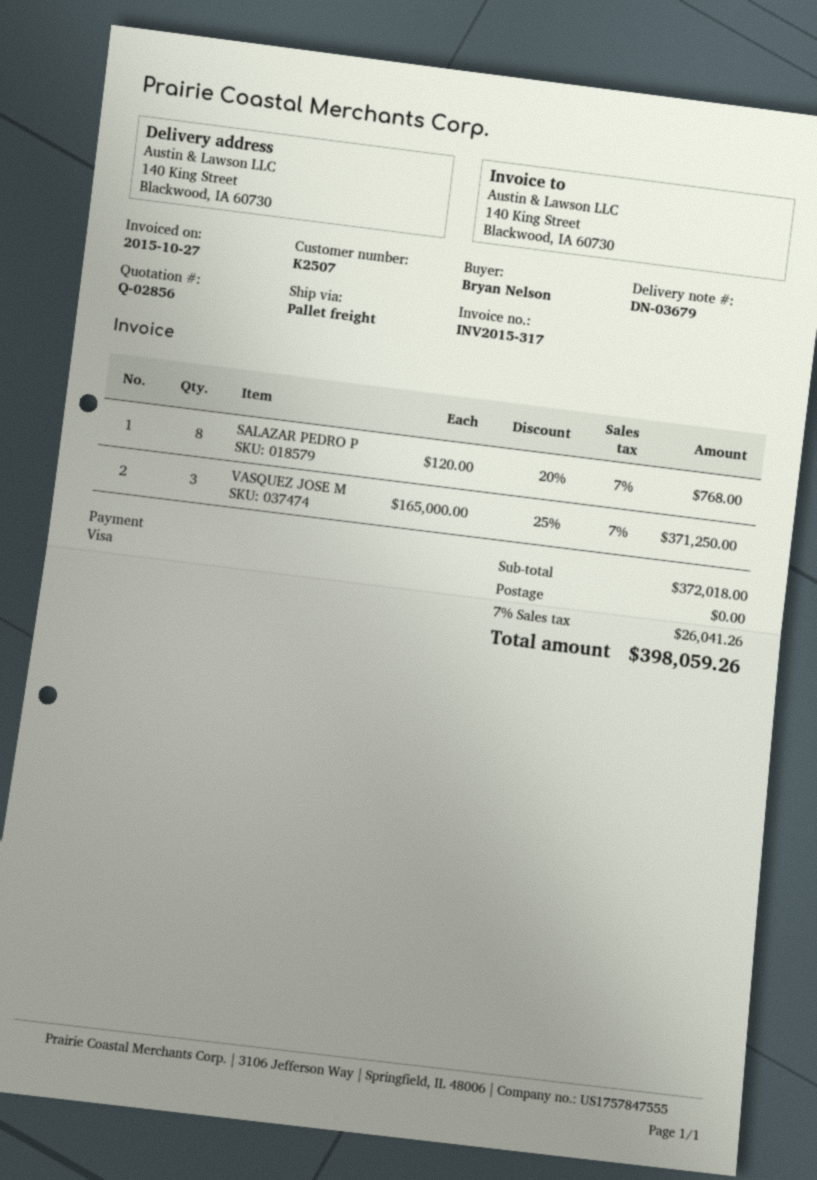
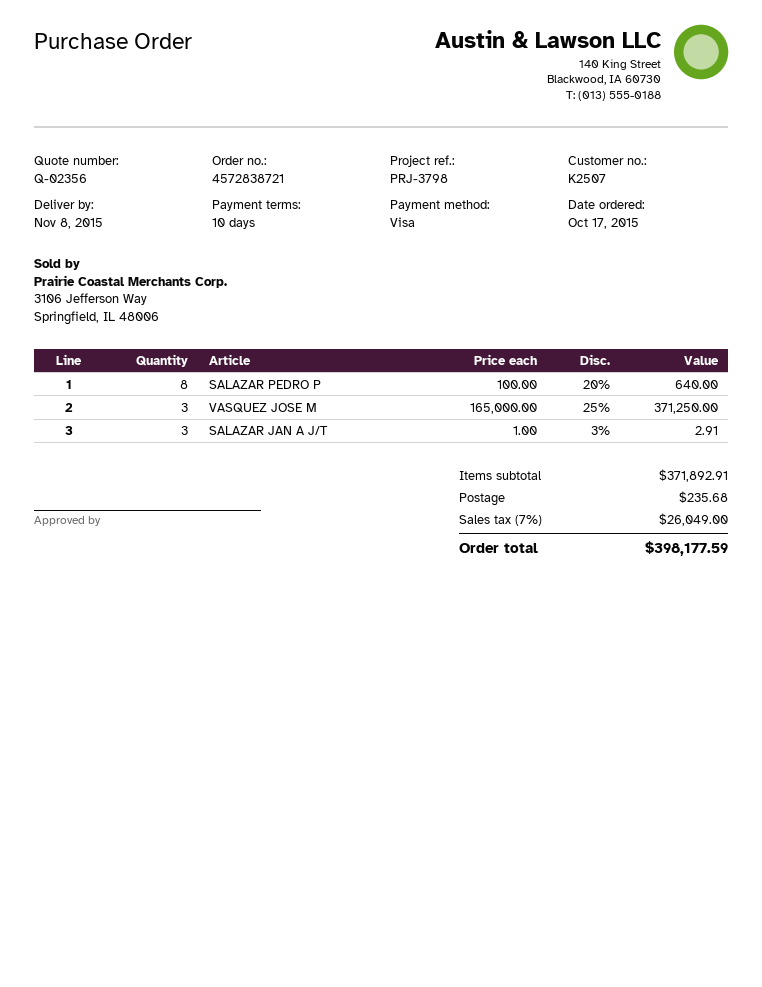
quote number: Q-02856 -> Q-02356
SALAZAR PEDRO P: 8 x 120.00 - 20% = 768.00 -> 8 x 100.00 - 20% = 640.00
SALAZAR JAN A J/T: none -> 3 x 1.00 - 3% = 2.91
subtotal: 372018.00 -> 371892.91
shipping: 0.00 -> 235.68
tax: 7% = 26041.26 -> 7% = 26049.00
total: 398059.26 -> 398177.59

